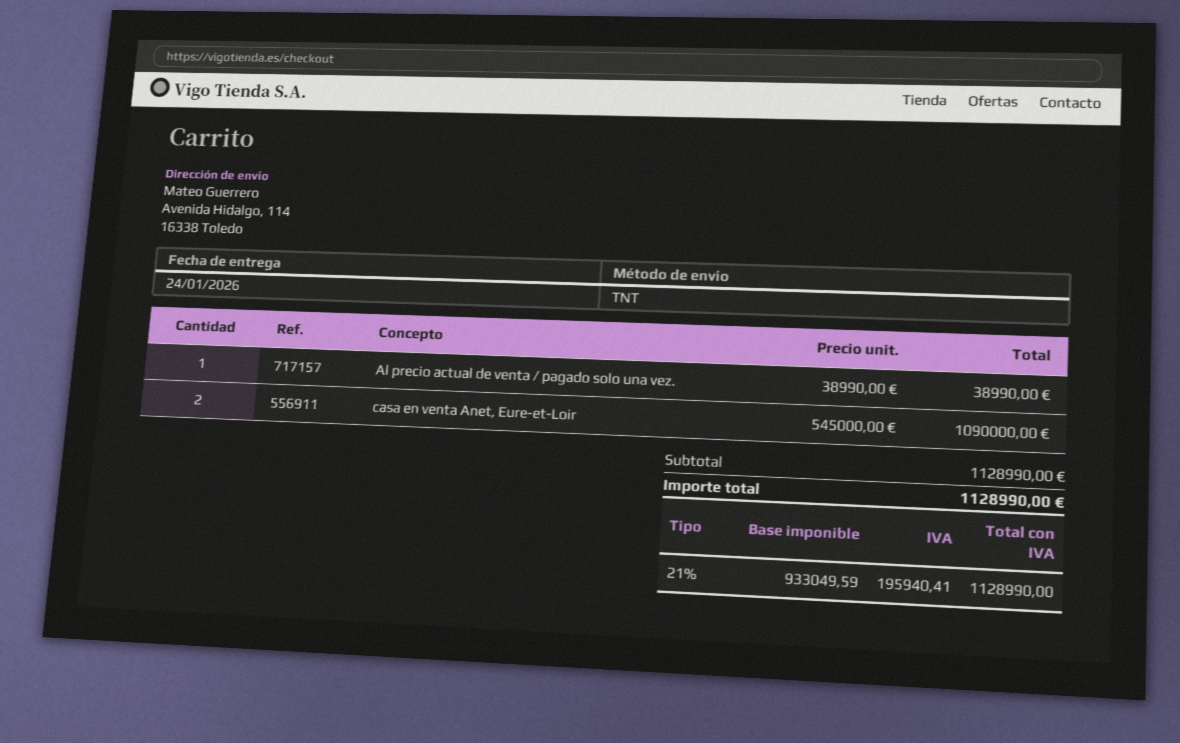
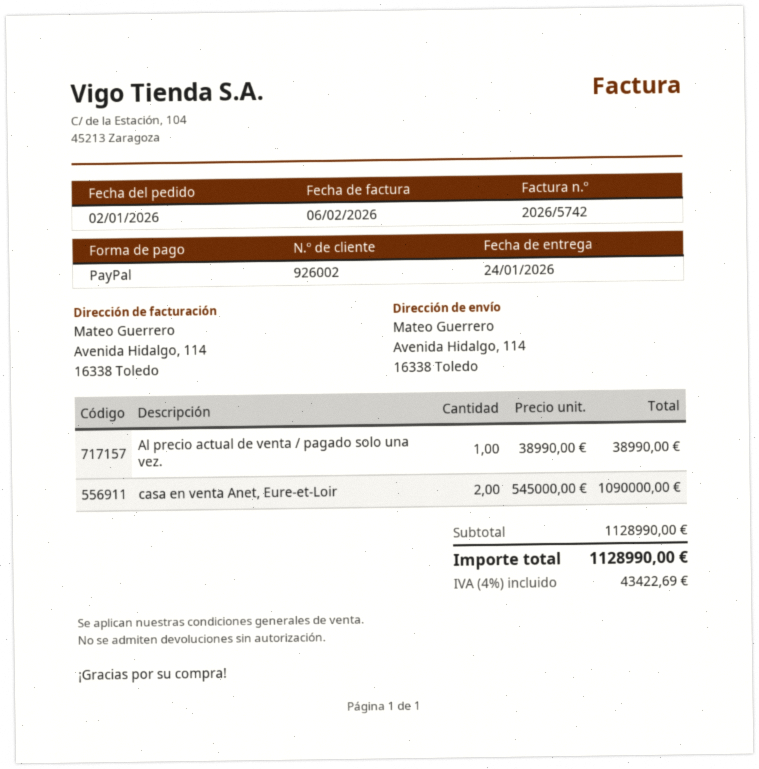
tax: 21% = 195940.41 -> 4% = 43422.69

